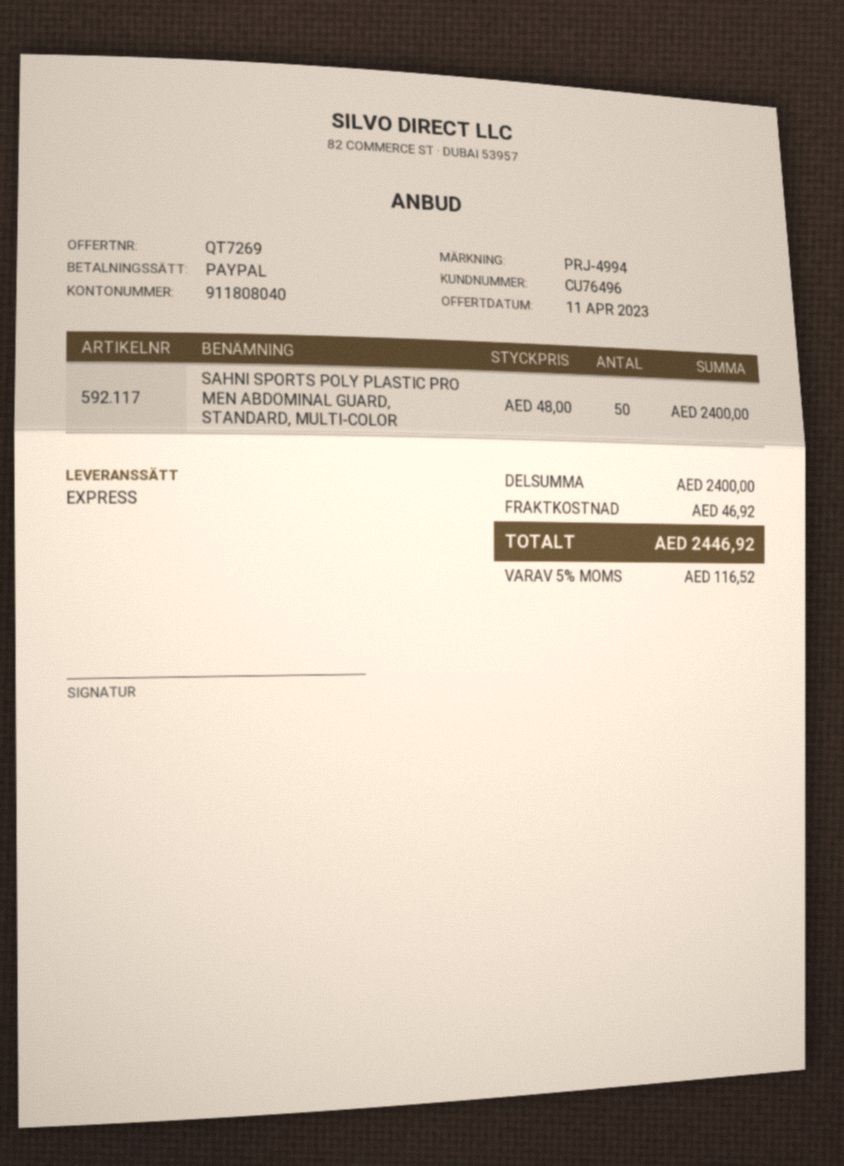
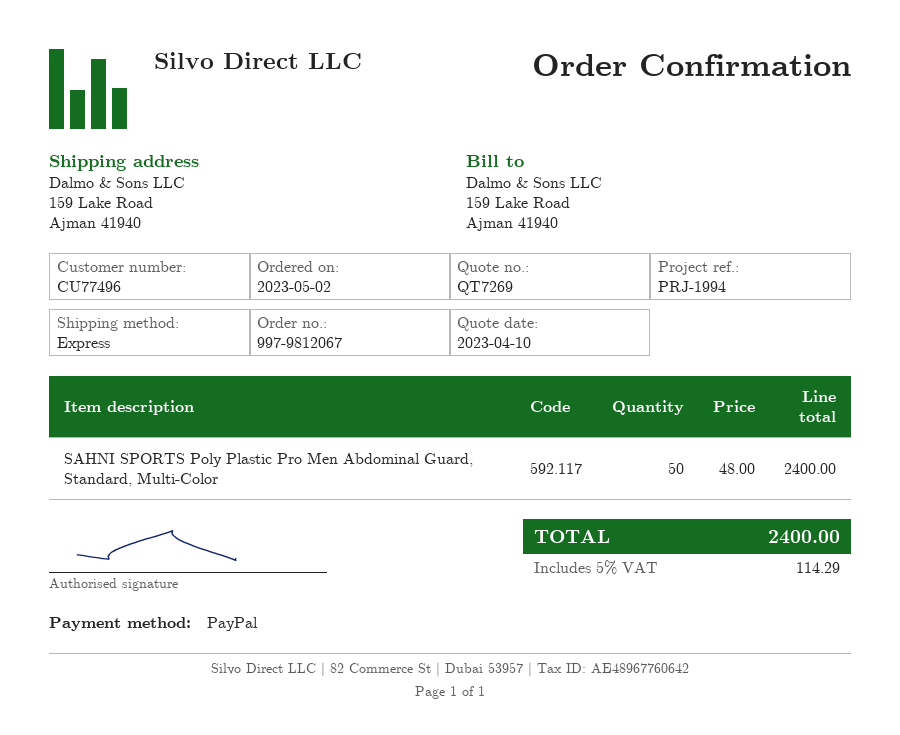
quote date: 2023-04-11 -> 2023-04-10
customer number: CU76496 -> CU77496
reference: PRJ-4994 -> PRJ-1994
shipping: 46.92 -> none
tax: 5% = 116.52 -> 5% = 114.29
total: 2446.92 -> 2400.00

